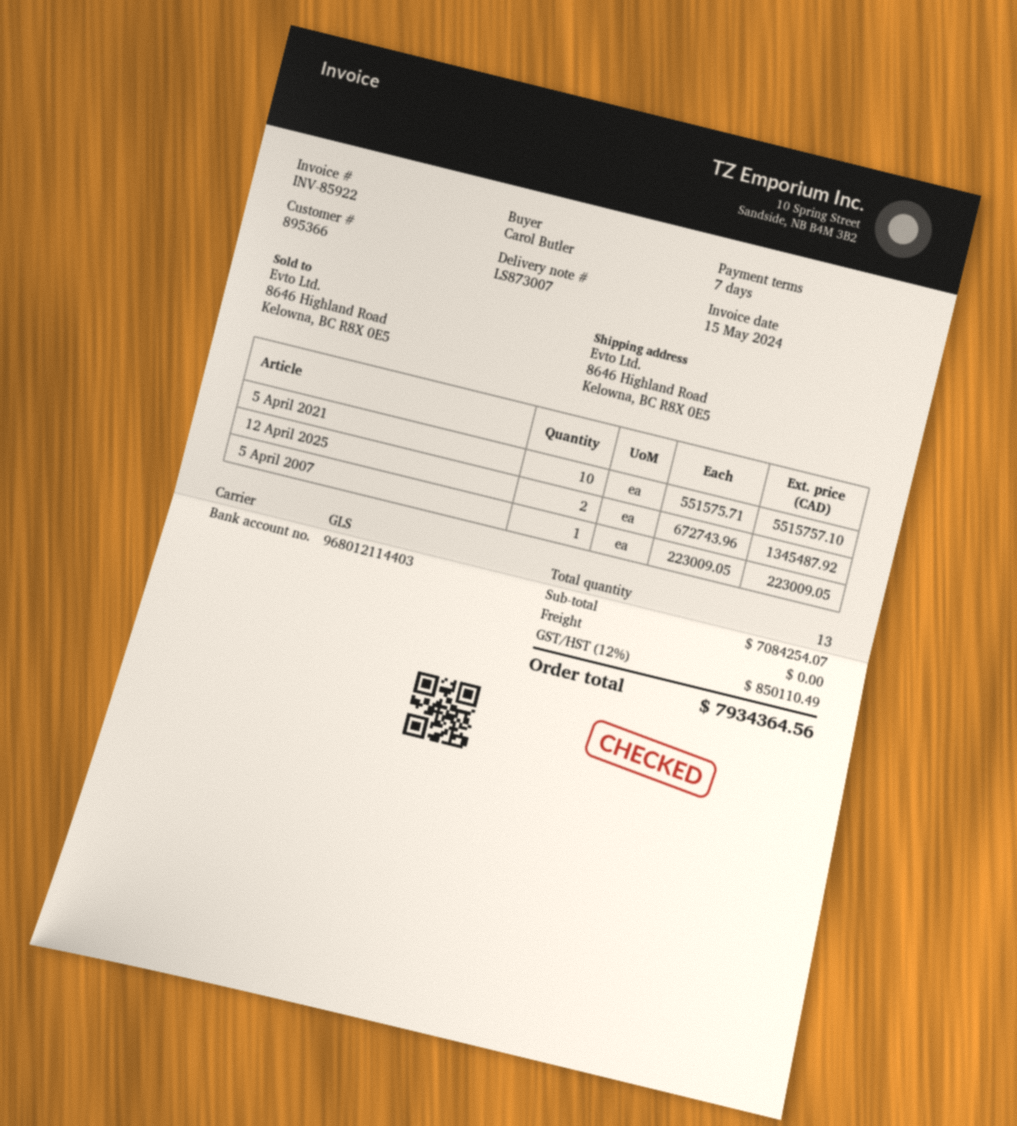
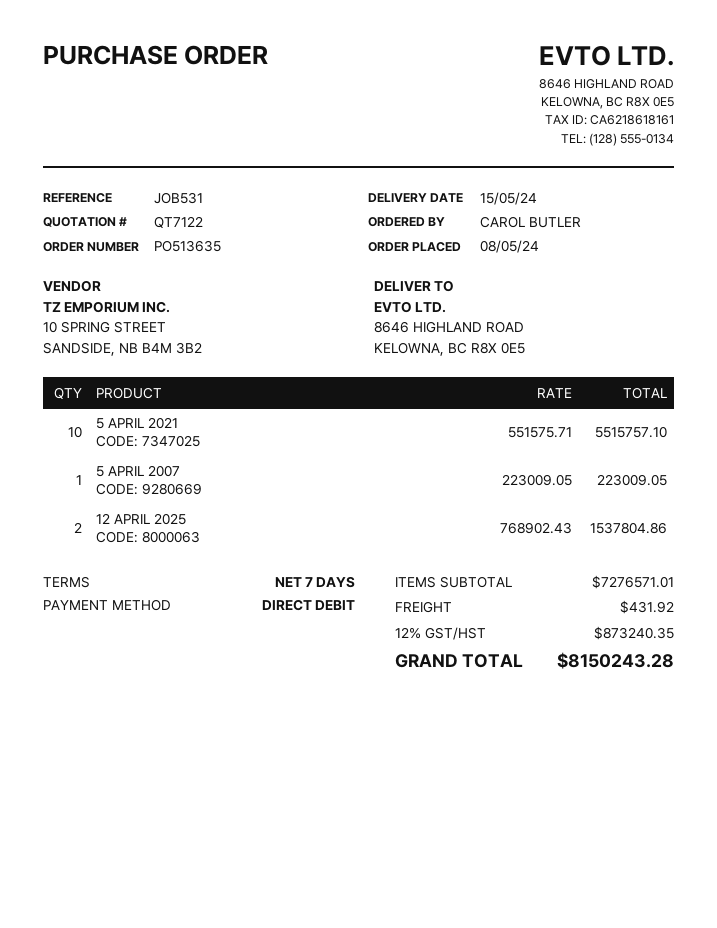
12 April 2025: 2 x 672743.96 = 1345487.92 -> 2 x 768902.43 = 1537804.86
subtotal: 7084254.07 -> 7276571.01
shipping: 0.00 -> 431.92
tax: 12% = 850110.49 -> 12% = 873240.35
total: 7934364.56 -> 8150243.28

